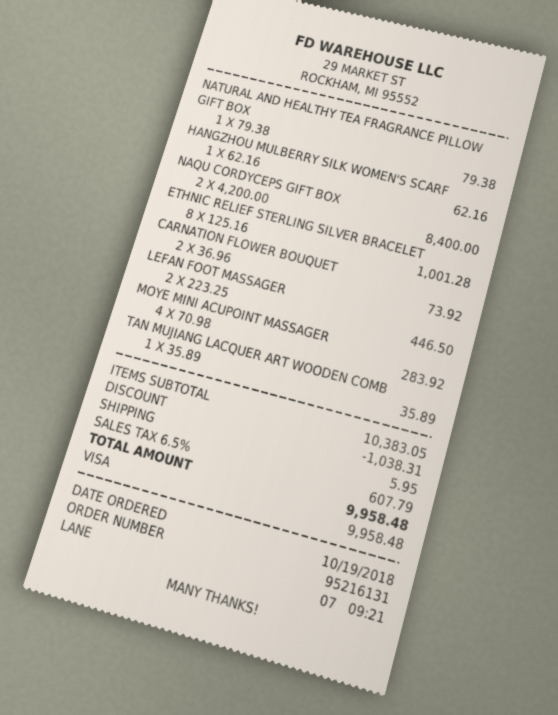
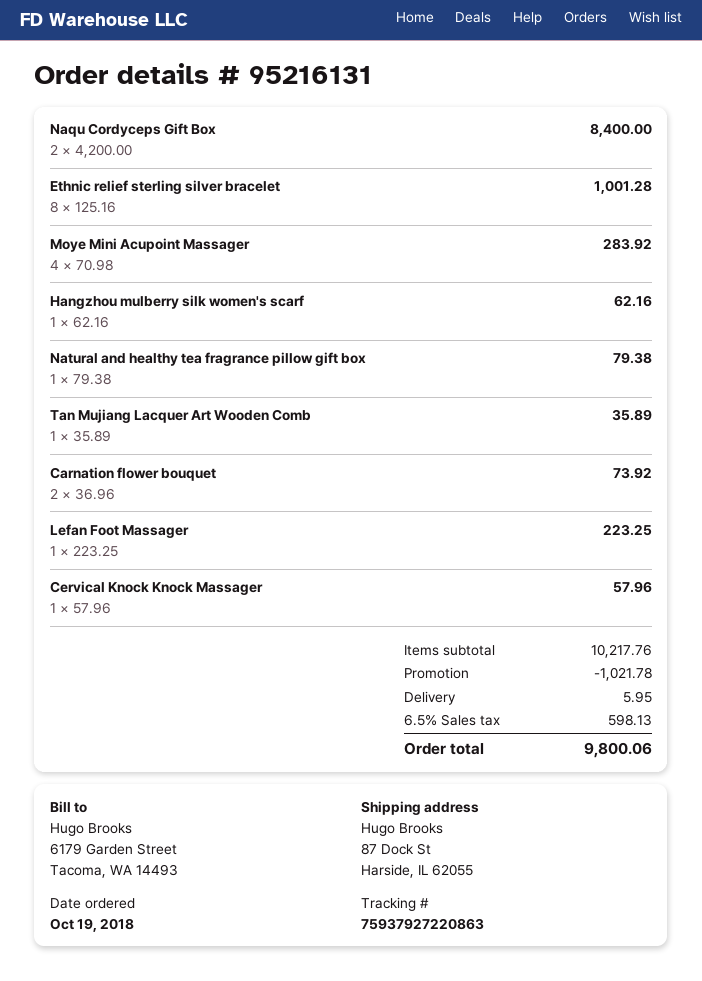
LEFAN FOOT MASSAGER: 2 x 223.25 = 446.50 -> 1 x 223.25 = 223.25
Cervical Knock Knock Massager: none -> 1 x 57.96 = 57.96
subtotal: 10383.05 -> 10217.76
discount: 1038.31 -> 1021.78
tax: 6.5% = 607.79 -> 6.5% = 598.13
total: 9958.48 -> 9800.06

